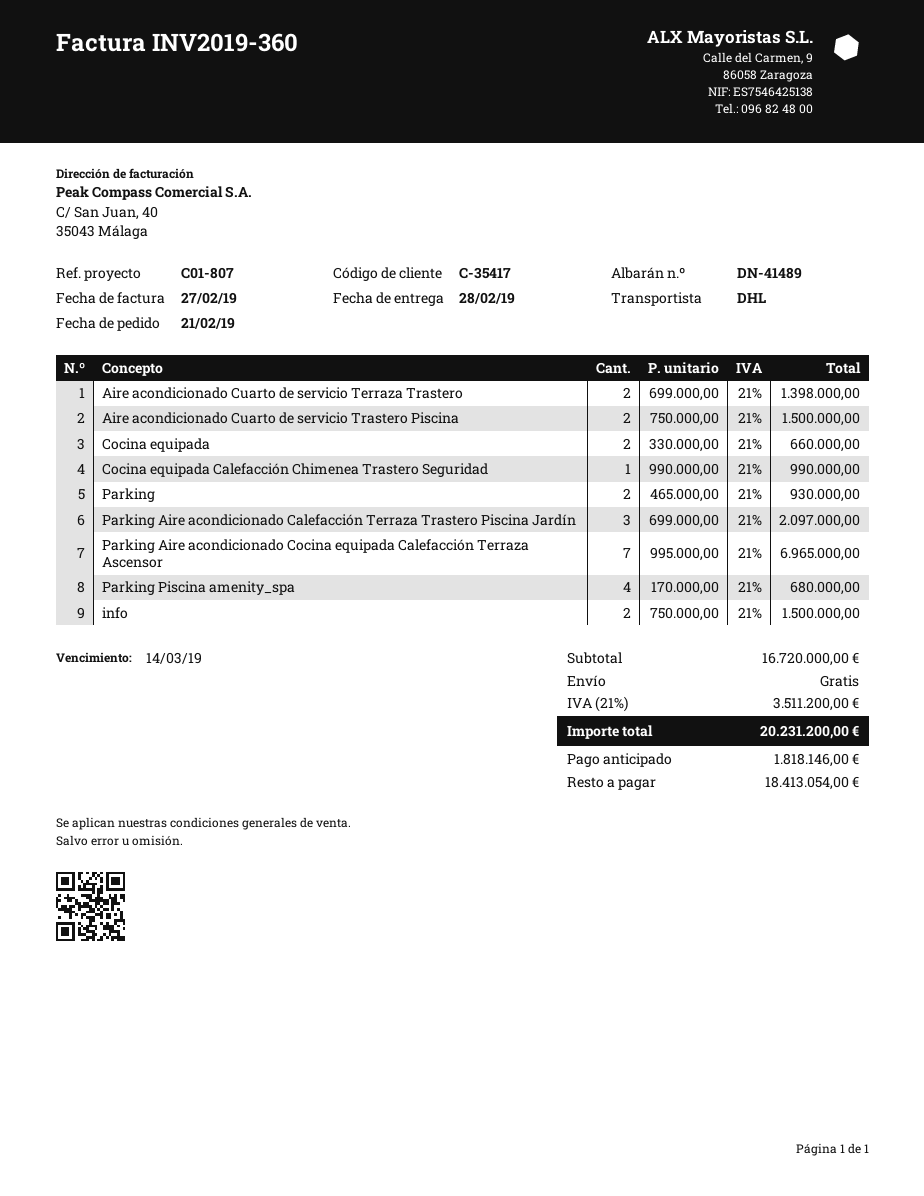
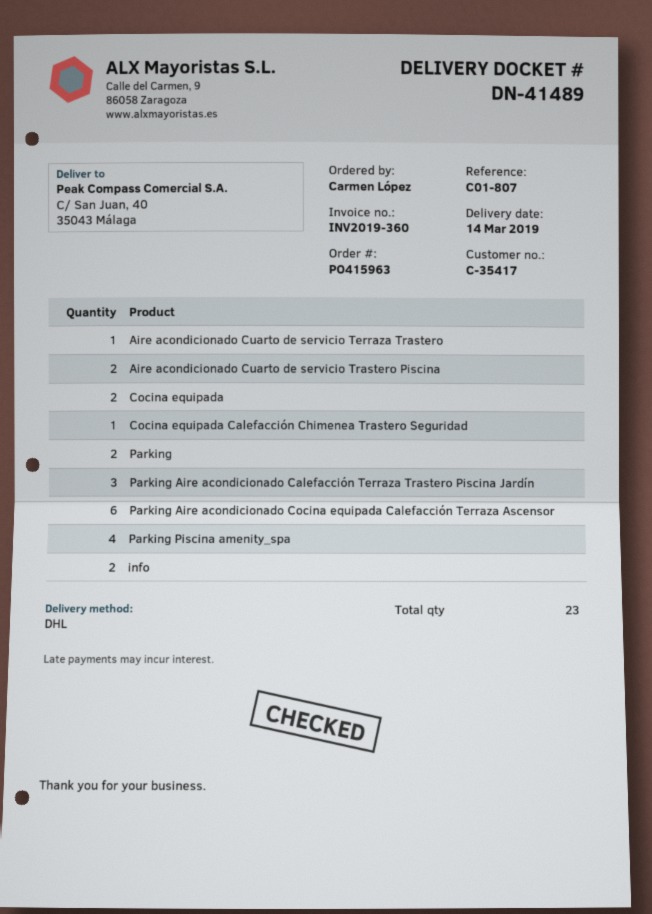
delivery date: 2019-02-28 -> 2019-03-14
Aire acondicionado Cuarto de servicio Terraza Trastero: 2 -> 1
Parking Aire acondicionado Cocina equipada Calefacción Terraza Ascensor: 7 -> 6

